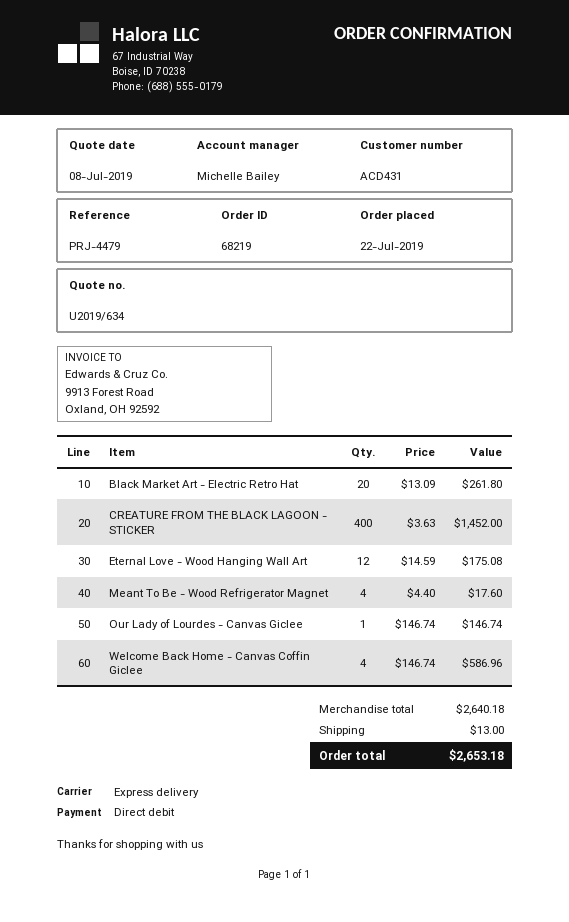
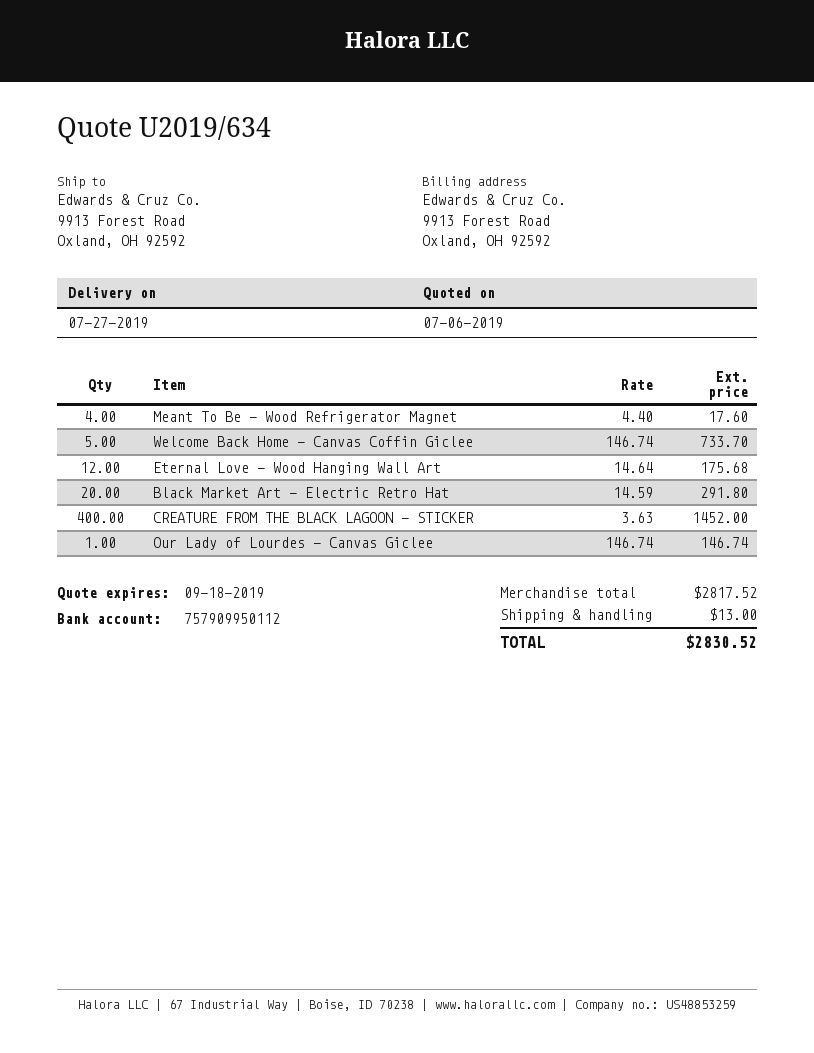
quote date: 2019-07-08 -> 2019-07-06
Black Market Art - Electric Retro Hat: 20 x 13.09 = 261.80 -> 20 x 14.59 = 291.80
Eternal Love - Wood Hanging Wall Art: 12 x 14.59 = 175.08 -> 12 x 14.64 = 175.68
Welcome Back Home - Canvas Coffin Giclee: 4 x 146.74 = 586.96 -> 5 x 146.74 = 733.70
subtotal: 2640.18 -> 2817.52
total: 2653.18 -> 2830.52

